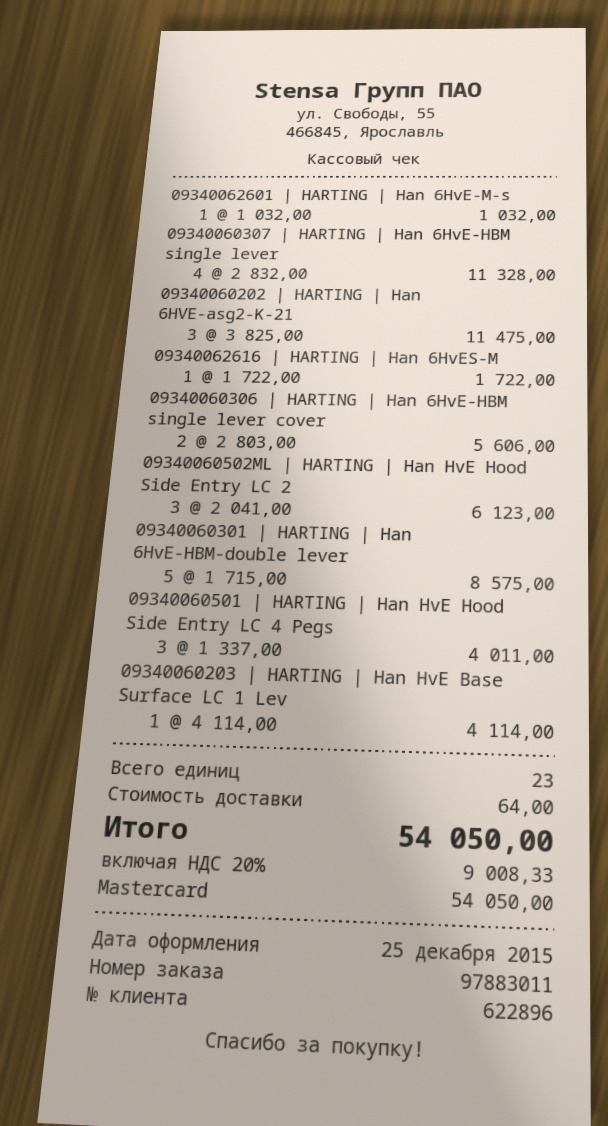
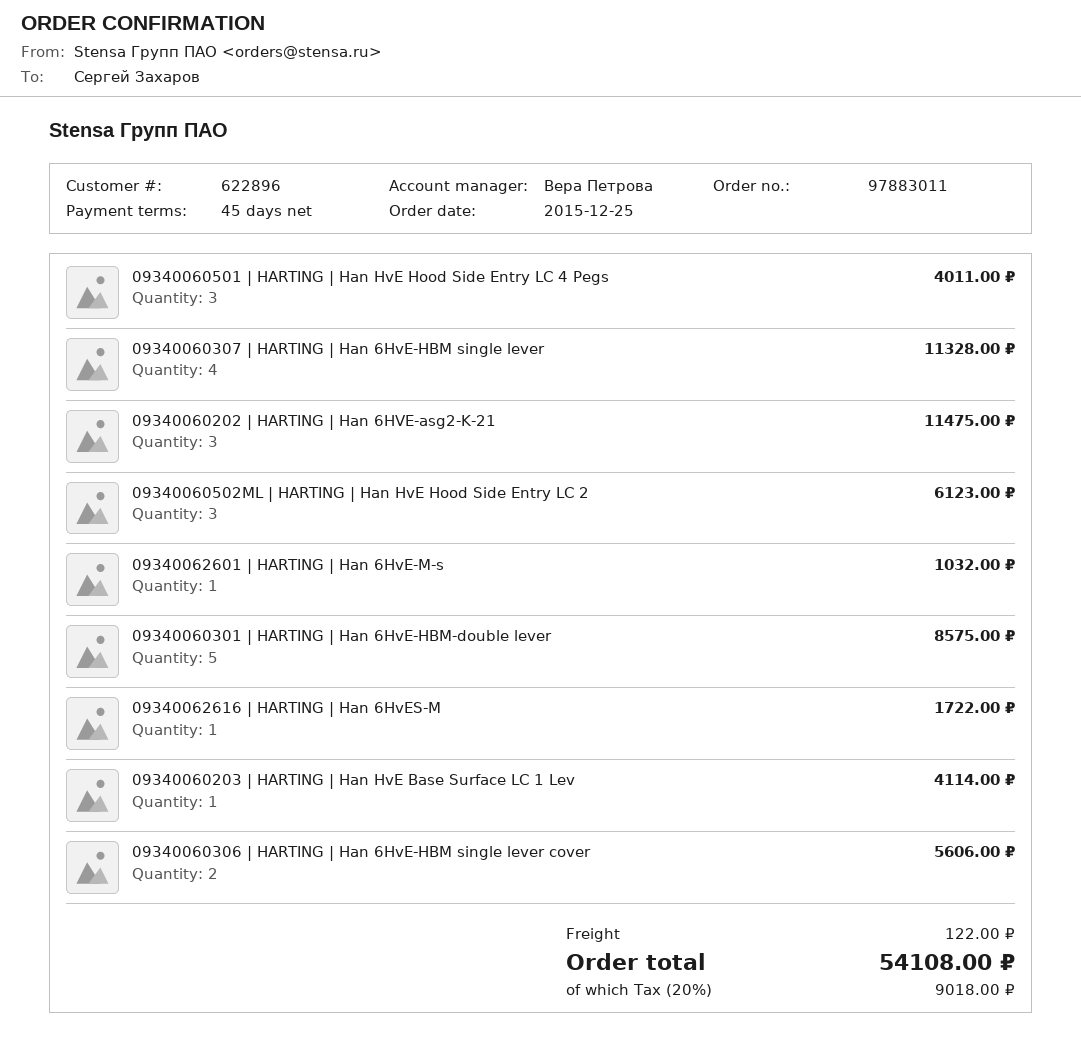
shipping: 64.00 -> 122.00
tax: 20% = 9008.33 -> 20% = 9018.00
total: 54050.00 -> 54108.00

